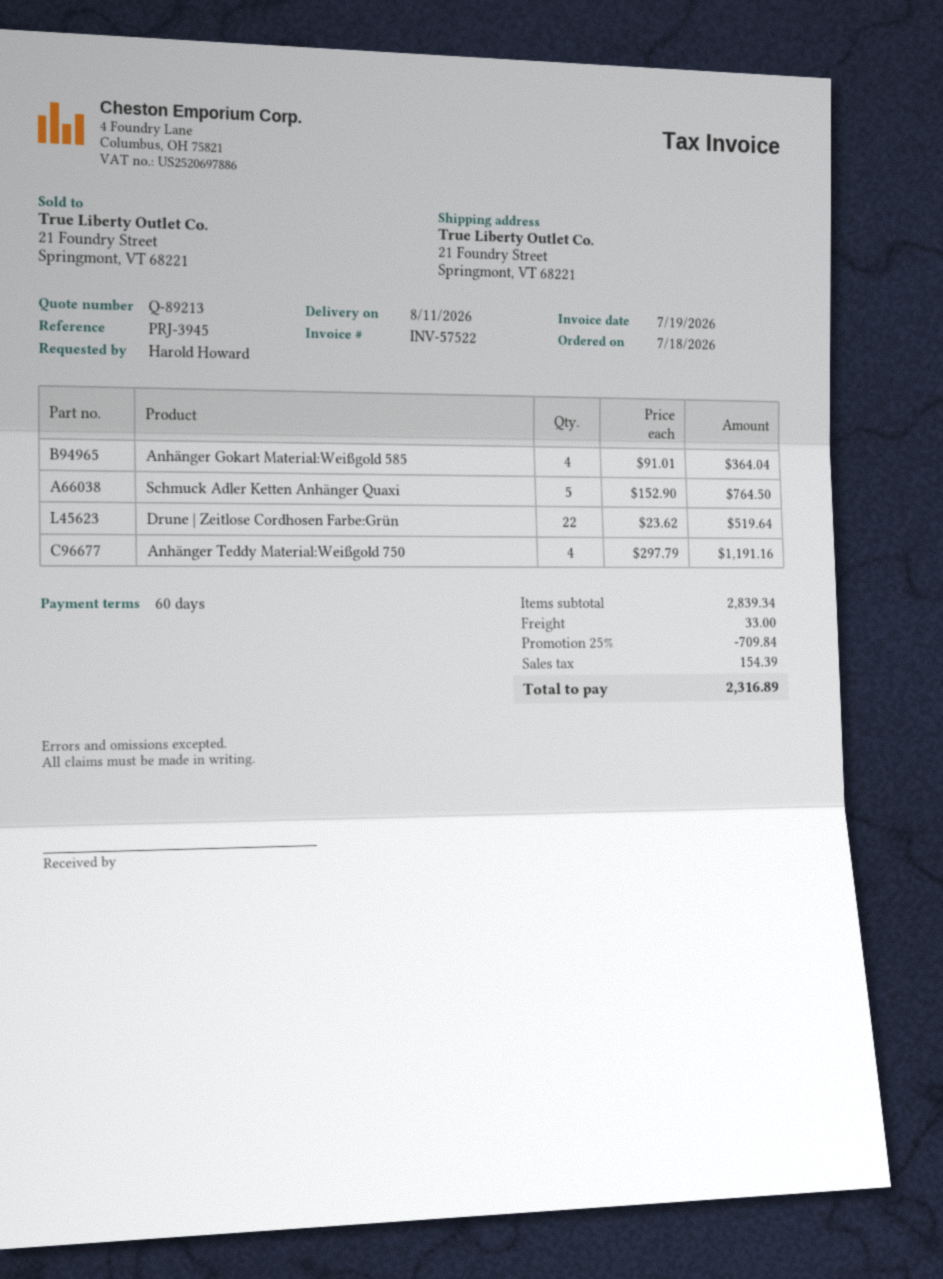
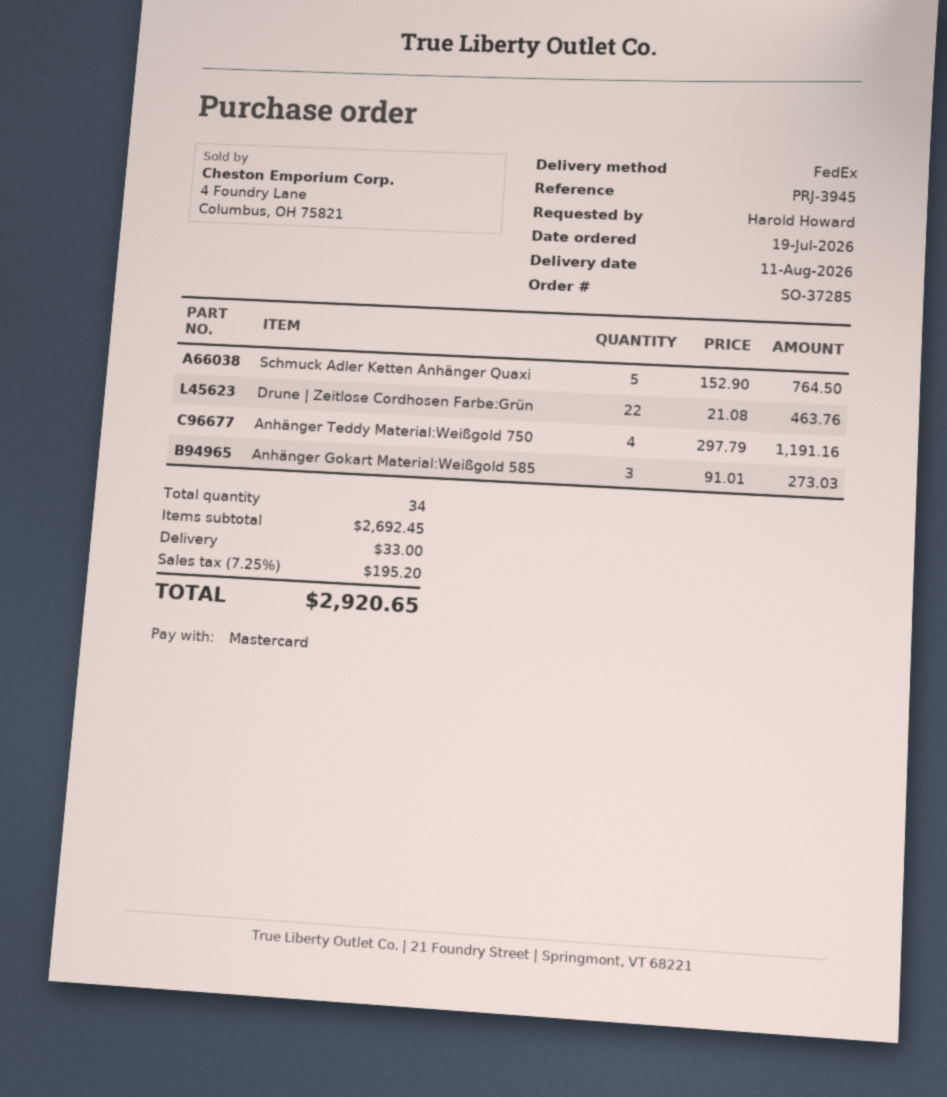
order date: 2026-07-18 -> 2026-07-19
Anhänger Gokart Material:Weißgold 585: 4 x 91.01 = 364.04 -> 3 x 91.01 = 273.03
Drune | Zeitlose Cordhosen Farbe:Grün: 22 x 23.62 = 519.64 -> 22 x 21.08 = 463.76
subtotal: 2839.34 -> 2692.45
discount: 25% = 709.84 -> none
tax: 154.39 -> 195.20
total: 2316.89 -> 2920.65

